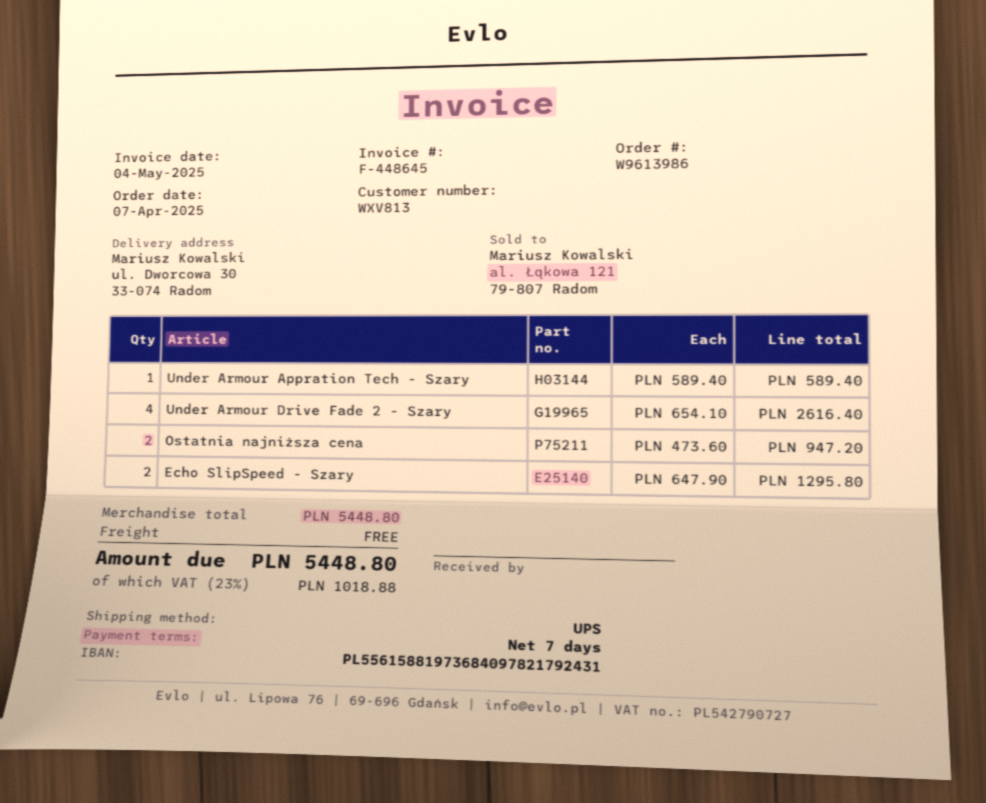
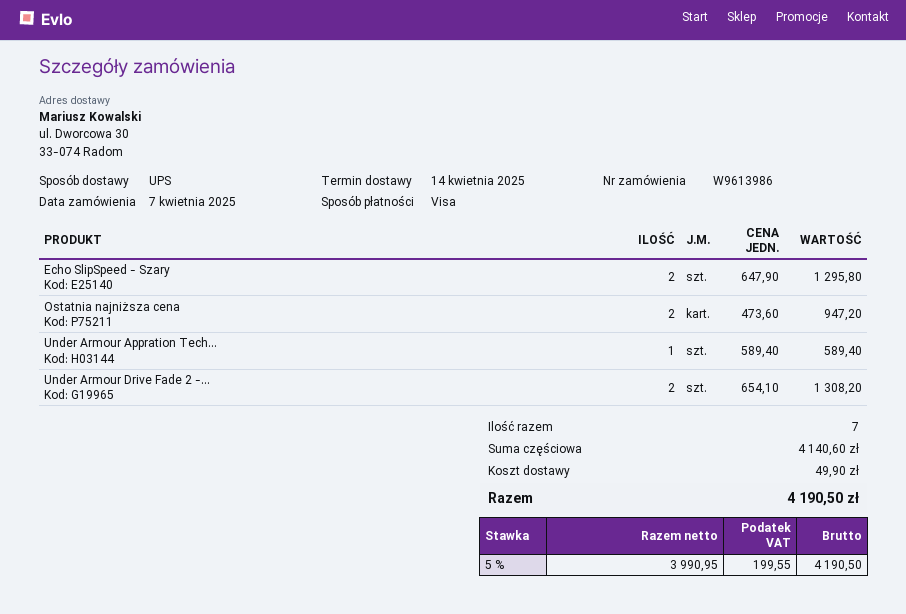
Under Armour Drive Fade 2 - Szary: 4 x 654.10 = 2616.40 -> 2 x 654.10 = 1308.20
subtotal: 5448.80 -> 4140.60
shipping: 0.00 -> 49.90
tax: 23% = 1018.88 -> 5% = 199.55
total: 5448.80 -> 4190.50

